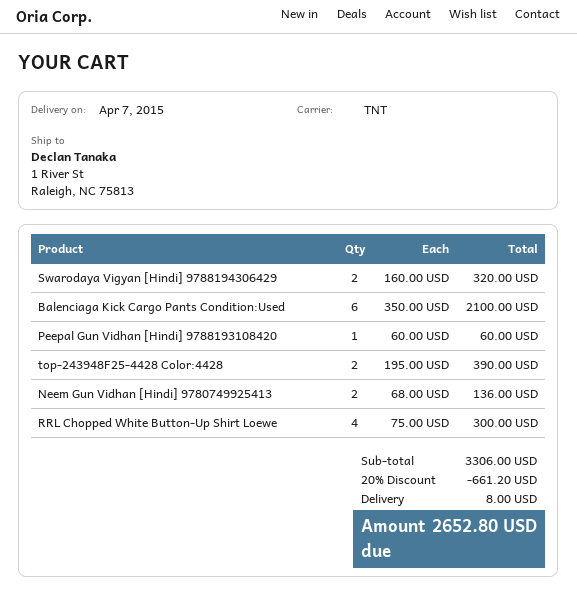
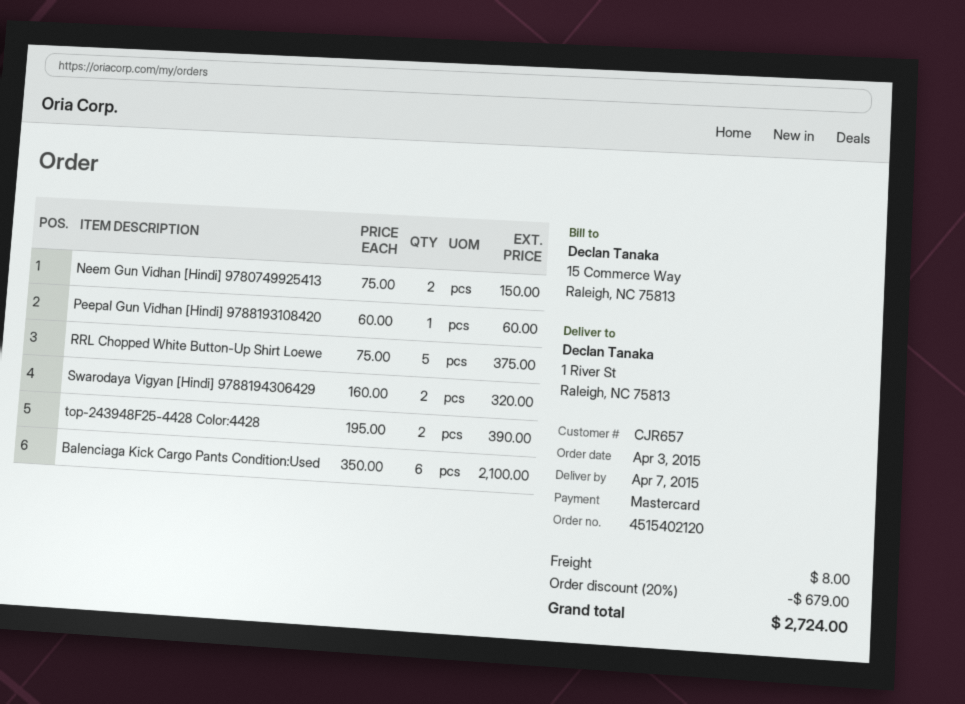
Neem Gun Vidhan [Hindi] 9780749925413: 2 x 68.00 = 136.00 -> 2 x 75.00 = 150.00
RRL Chopped White Button-Up Shirt Loewe: 4 x 75.00 = 300.00 -> 5 x 75.00 = 375.00
discount: 20% = 661.20 -> 20% = 679.00
total: 2652.80 -> 2724.00

